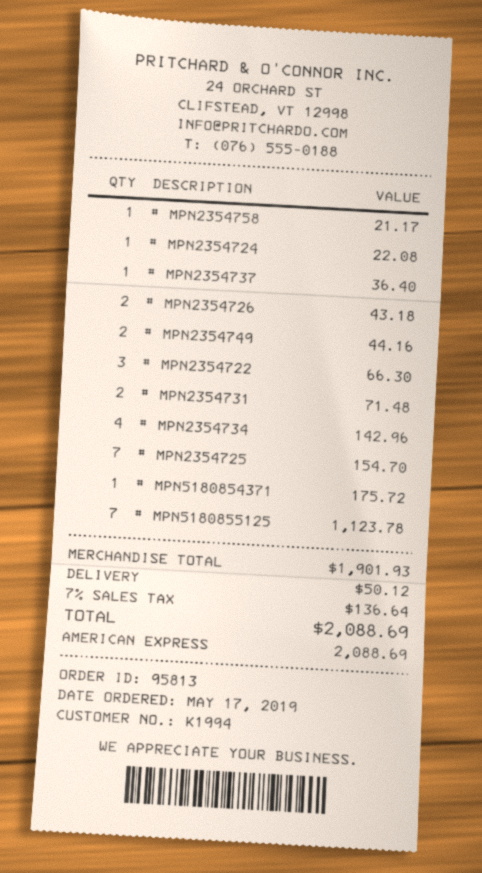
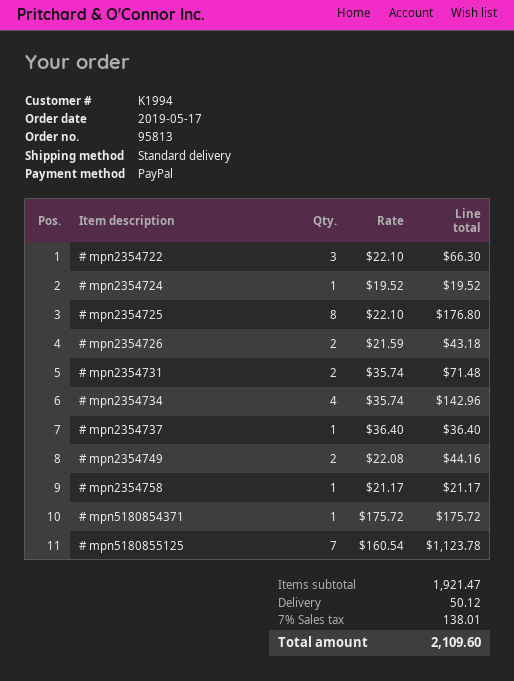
payment method: American Express -> PayPal
# MPN2354724: 1 for 22.08 -> 1 for 19.52
# MPN2354725: 7 for 154.70 -> 8 for 176.80
subtotal: 1901.93 -> 1921.47
tax: 7% = 136.64 -> 7% = 138.01
total: 2088.69 -> 2109.60

